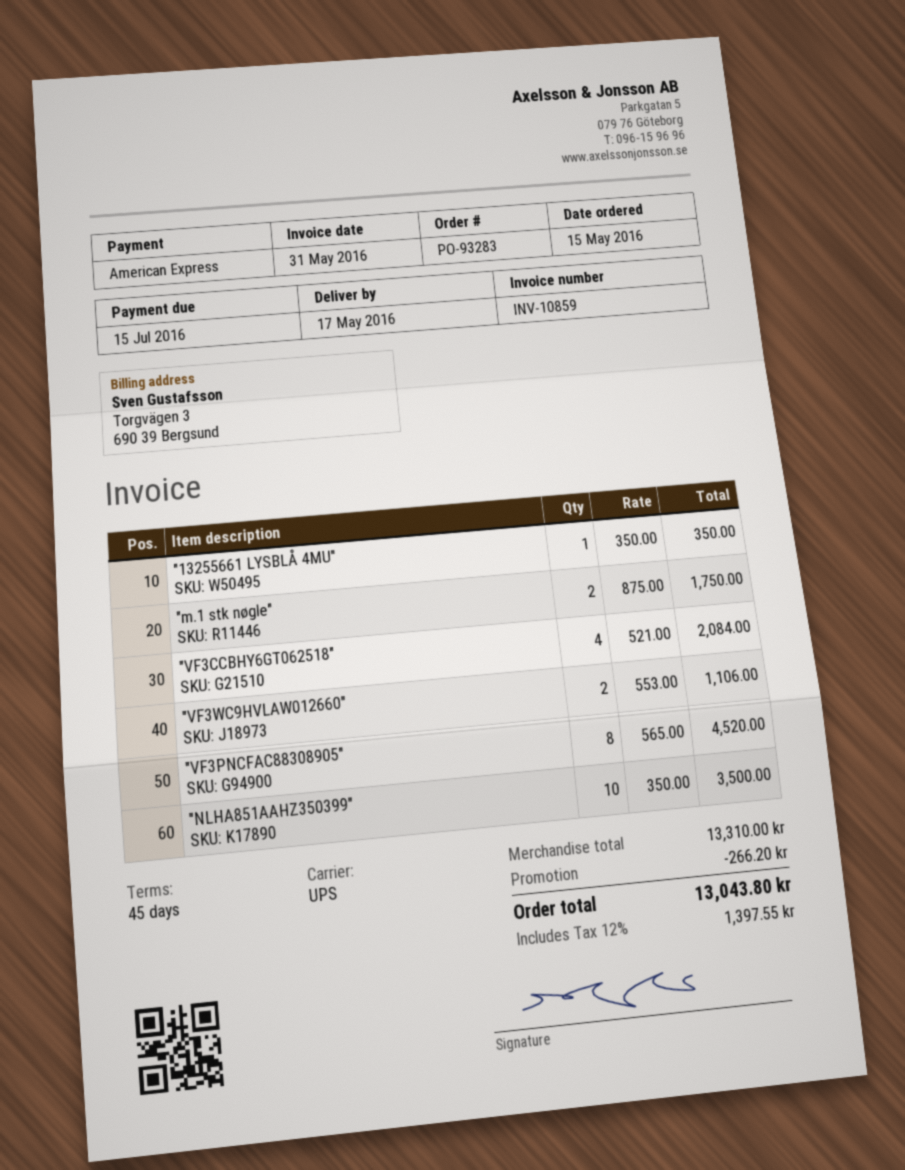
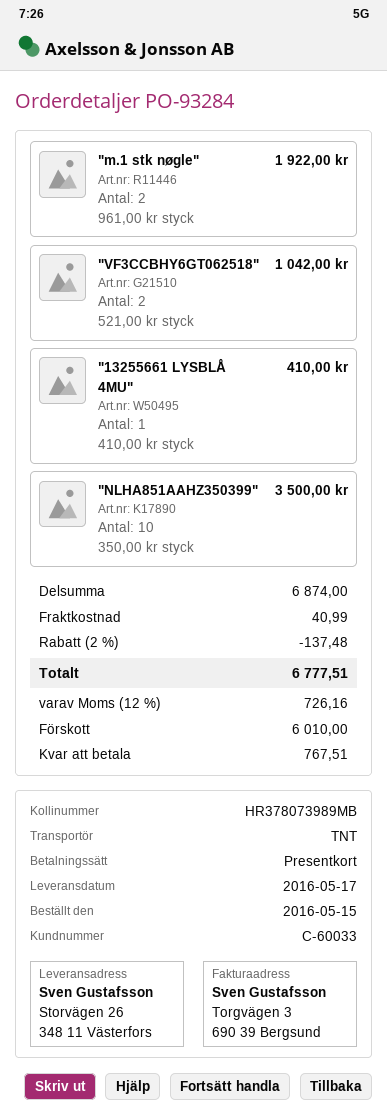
order number: PO-93283 -> PO-93284
payment method: American Express -> gift card
shipping method: UPS -> TNT
"13255661 LYSBLÅ 4MU": 1 x 350.00 = 350.00 -> 1 x 410.00 = 410.00
"m.1 stk nøgle": 2 x 875.00 = 1750.00 -> 2 x 961.00 = 1922.00
"VF3CCBHY6GT062518": 4 x 521.00 = 2084.00 -> 2 x 521.00 = 1042.00
"VF3WC9HVLAW012660": 2 x 553.00 = 1106.00 -> none
"VF3PNCFAC88308905": 8 x 565.00 = 4520.00 -> none
subtotal: 13310.00 -> 6874.00
discount: 266.20 -> 137.48
shipping: none -> 40.99
tax: 12% = 1397.55 -> 12% = 726.16
total: 13043.80 -> 6777.51

